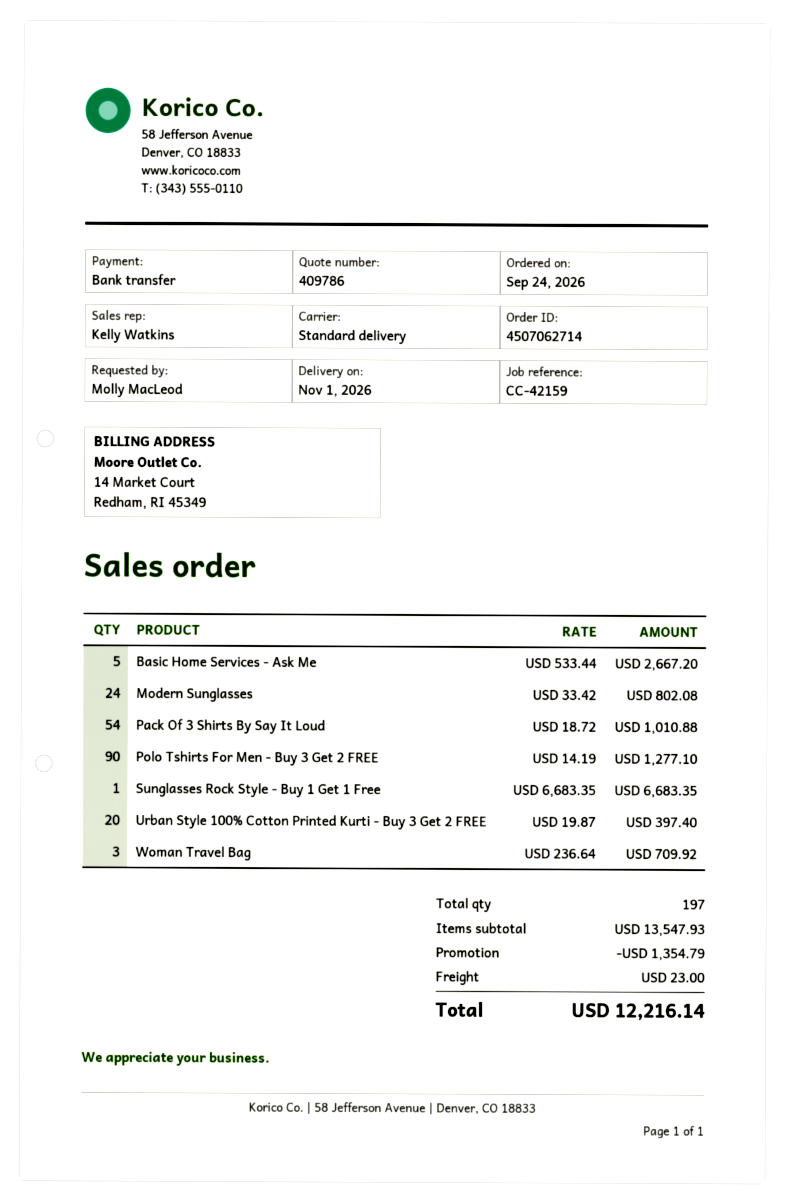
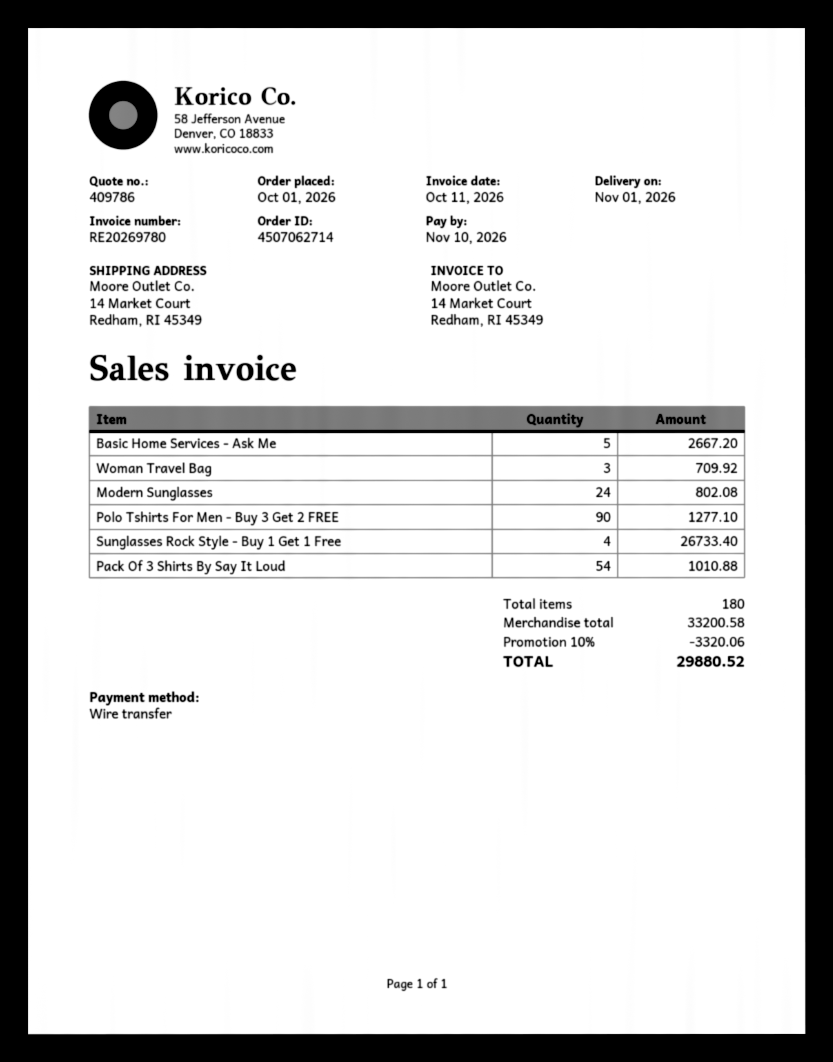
order date: 2026-09-24 -> 2026-10-01
Sunglasses Rock Style - Buy 1 Get 1 Free: 1 for 6683.35 -> 4 for 26733.40
Urban Style 100% Cotton Printed Kurti - Buy 3 Get 2 FREE: 20 for 397.40 -> none
total quantity: 197 -> 180
subtotal: 13547.93 -> 33200.58
discount: 1354.79 -> 3320.06
shipping: 23.00 -> none
total: 12216.14 -> 29880.52

